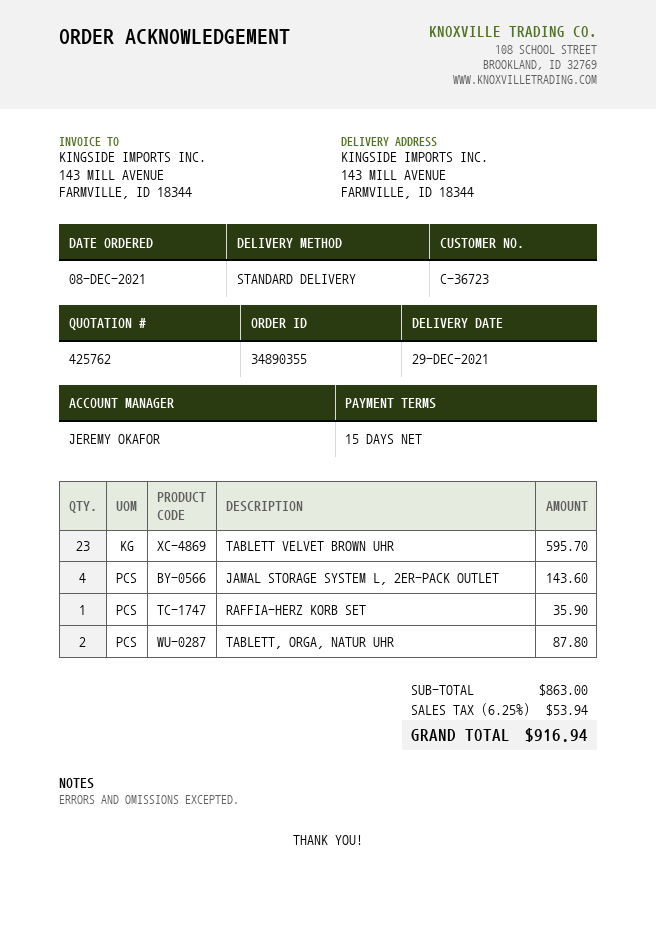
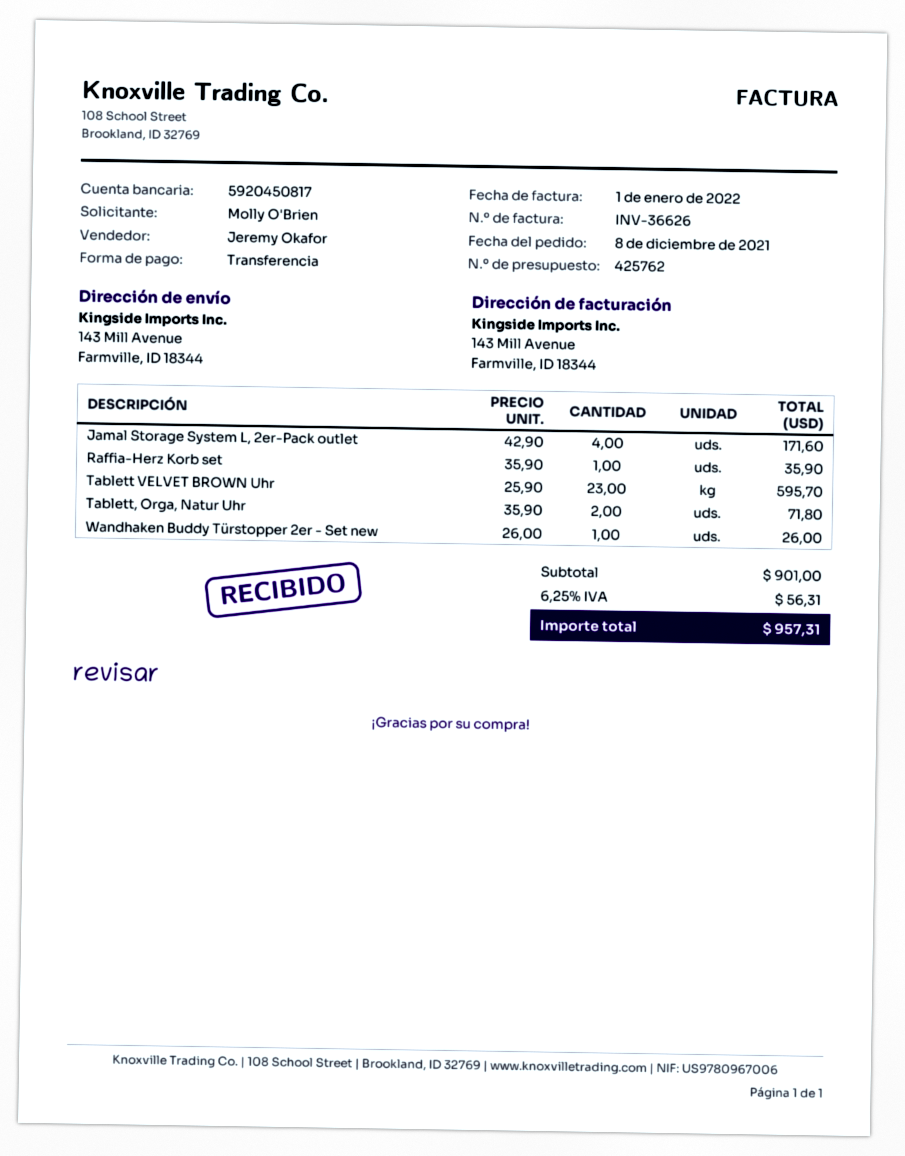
JAMAL STORAGE SYSTEM L, 2ER-PACK OUTLET: 4 for 143.60 -> 4 for 171.60
TABLETT, ORGA, NATUR UHR: 2 for 87.80 -> 2 for 71.80
Wandhaken Buddy Türstopper 2er - Set new: none -> 1 for 26.00
subtotal: 863.00 -> 901.00
tax: 6.25% = 53.94 -> 6.25% = 56.31
total: 916.94 -> 957.31

